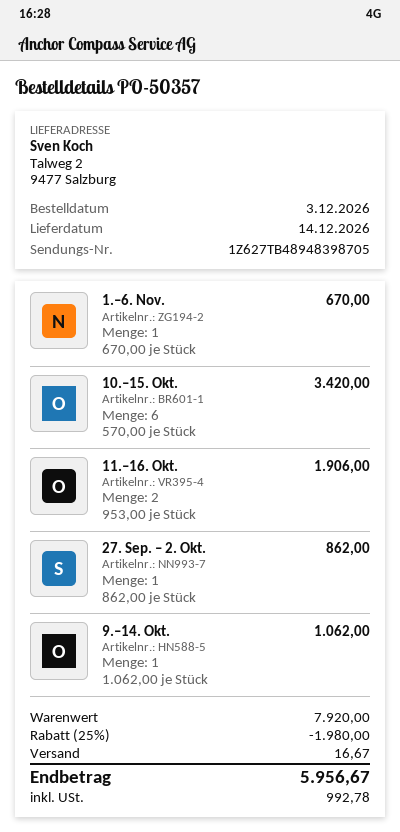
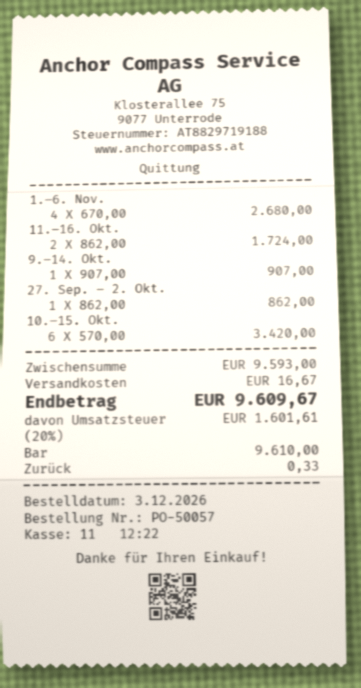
order number: PO-50357 -> PO-50057
1.–6. Nov.: 1 x 670.00 = 670.00 -> 4 x 670.00 = 2680.00
11.–16. Okt.: 2 x 953.00 = 1906.00 -> 2 x 862.00 = 1724.00
9.–14. Okt.: 1 x 1062.00 = 1062.00 -> 1 x 907.00 = 907.00
subtotal: 7920.00 -> 9593.00
discount: 25% = 1980.00 -> none
tax: 992.78 -> 1601.61
total: 5956.67 -> 9609.67

